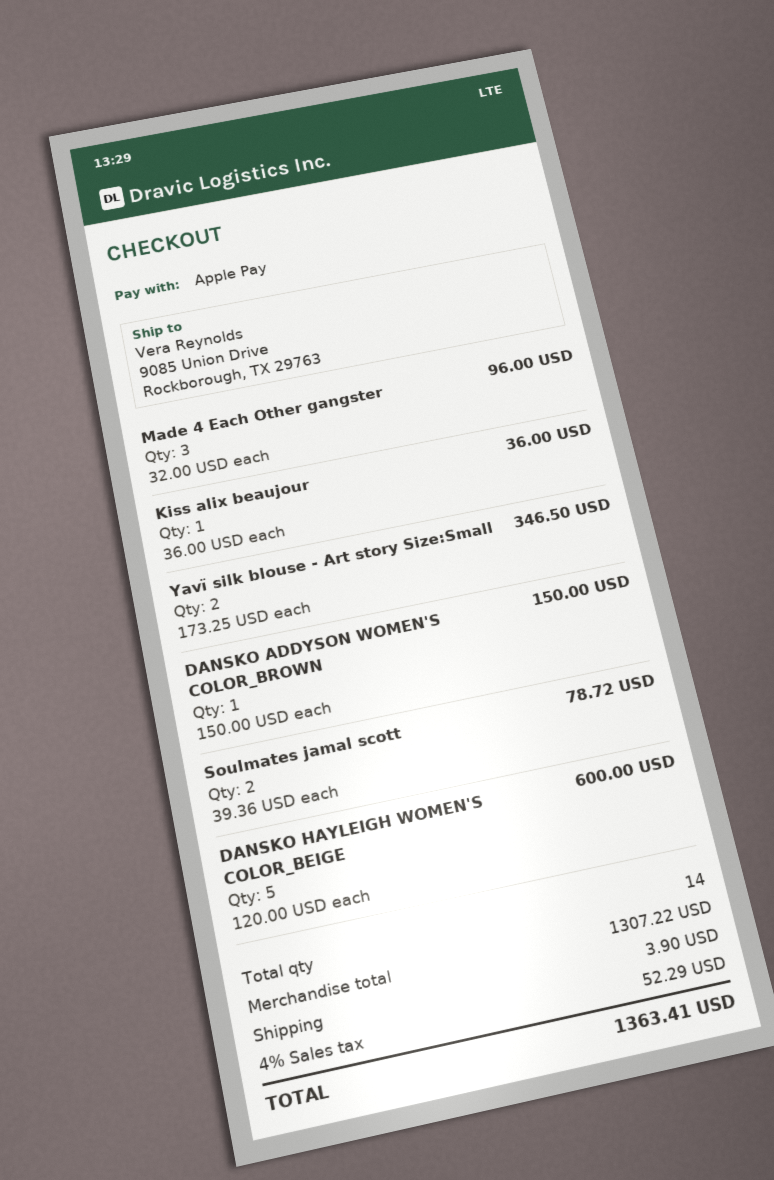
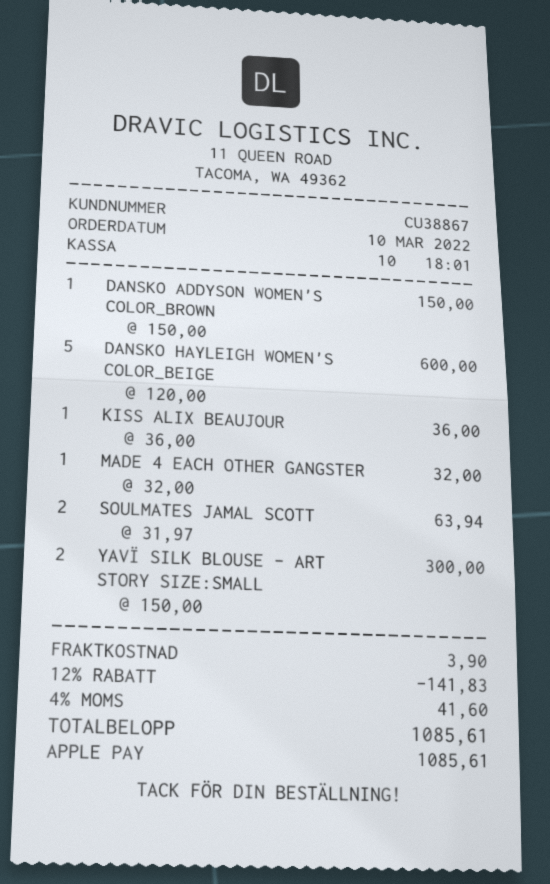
Made 4 Each Other gangster: 3 x 32.00 = 96.00 -> 1 x 32.00 = 32.00
Yavï silk blouse - Art story Size:Small: 2 x 173.25 = 346.50 -> 2 x 150.00 = 300.00
Soulmates jamal scott: 2 x 39.36 = 78.72 -> 2 x 31.97 = 63.94
discount: none -> 12% = 141.83
tax: 4% = 52.29 -> 4% = 41.60
total: 1363.41 -> 1085.61

